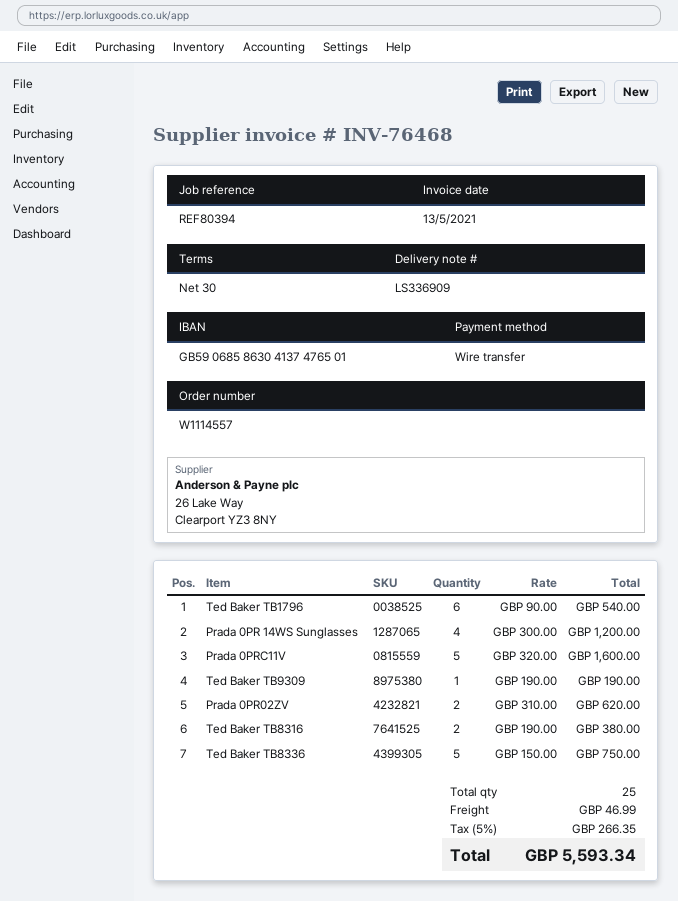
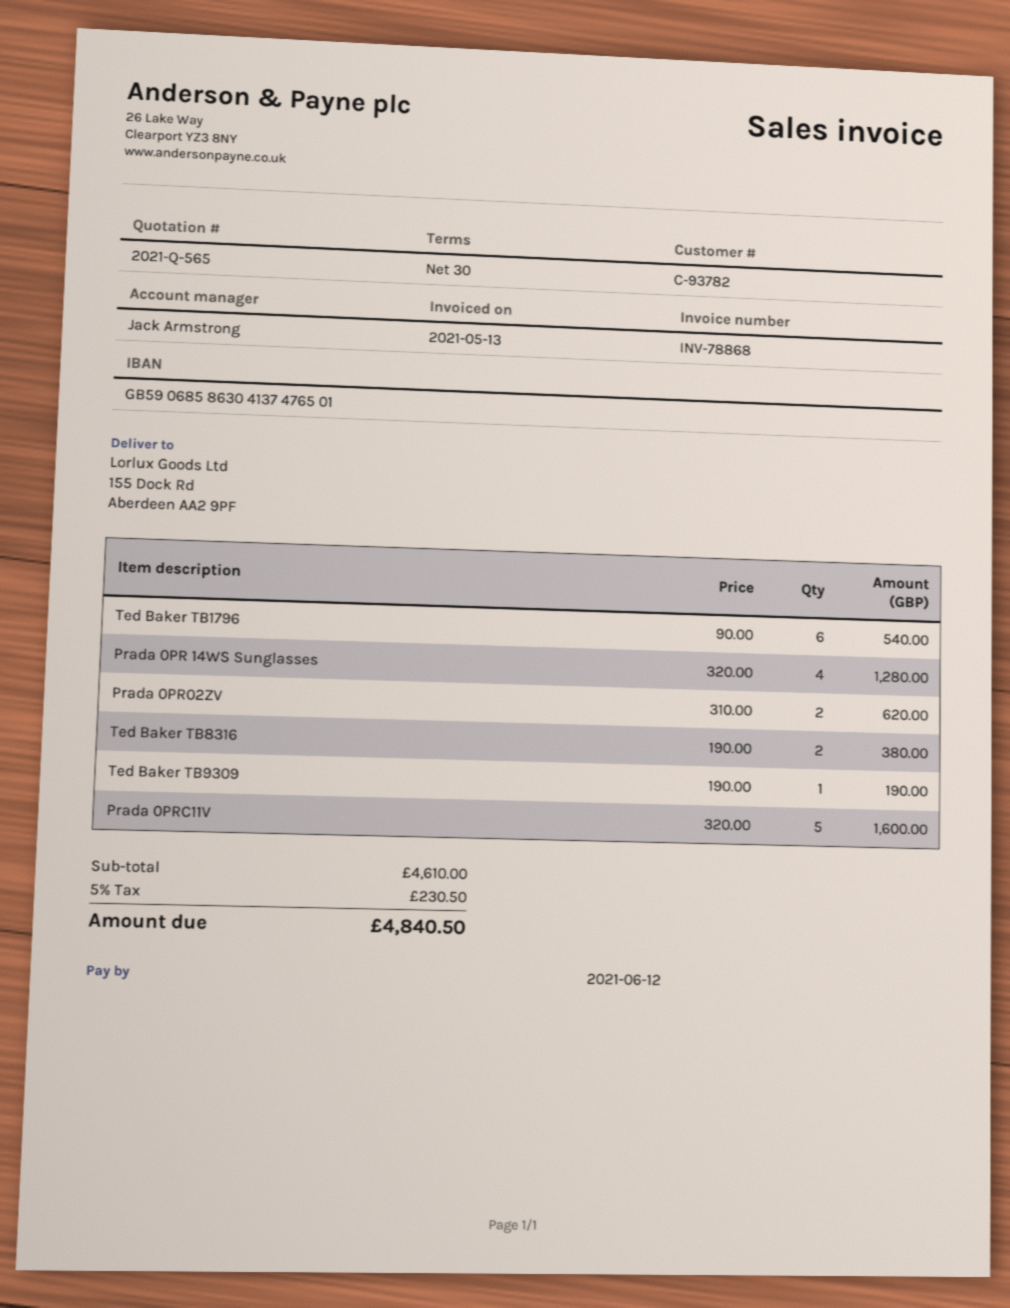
invoice number: INV-76468 -> INV-78868
Prada 0PR 14WS Sunglasses: 4 x 300.00 = 1200.00 -> 4 x 320.00 = 1280.00
Ted Baker TB8336: 5 x 150.00 = 750.00 -> none
shipping: 46.99 -> none
tax: 5% = 266.35 -> 5% = 230.50
total: 5593.34 -> 4840.50

